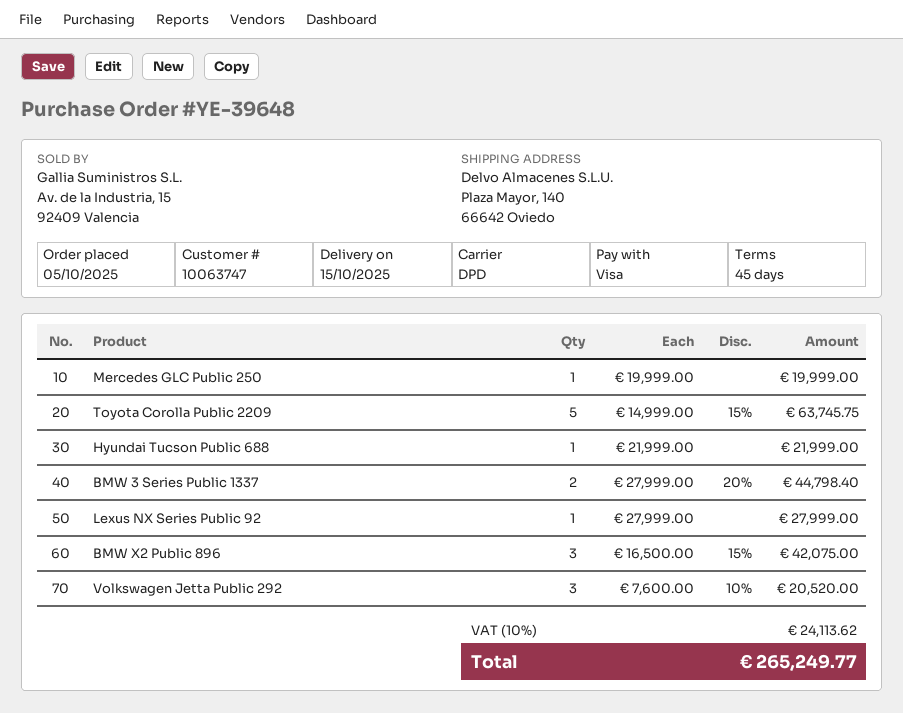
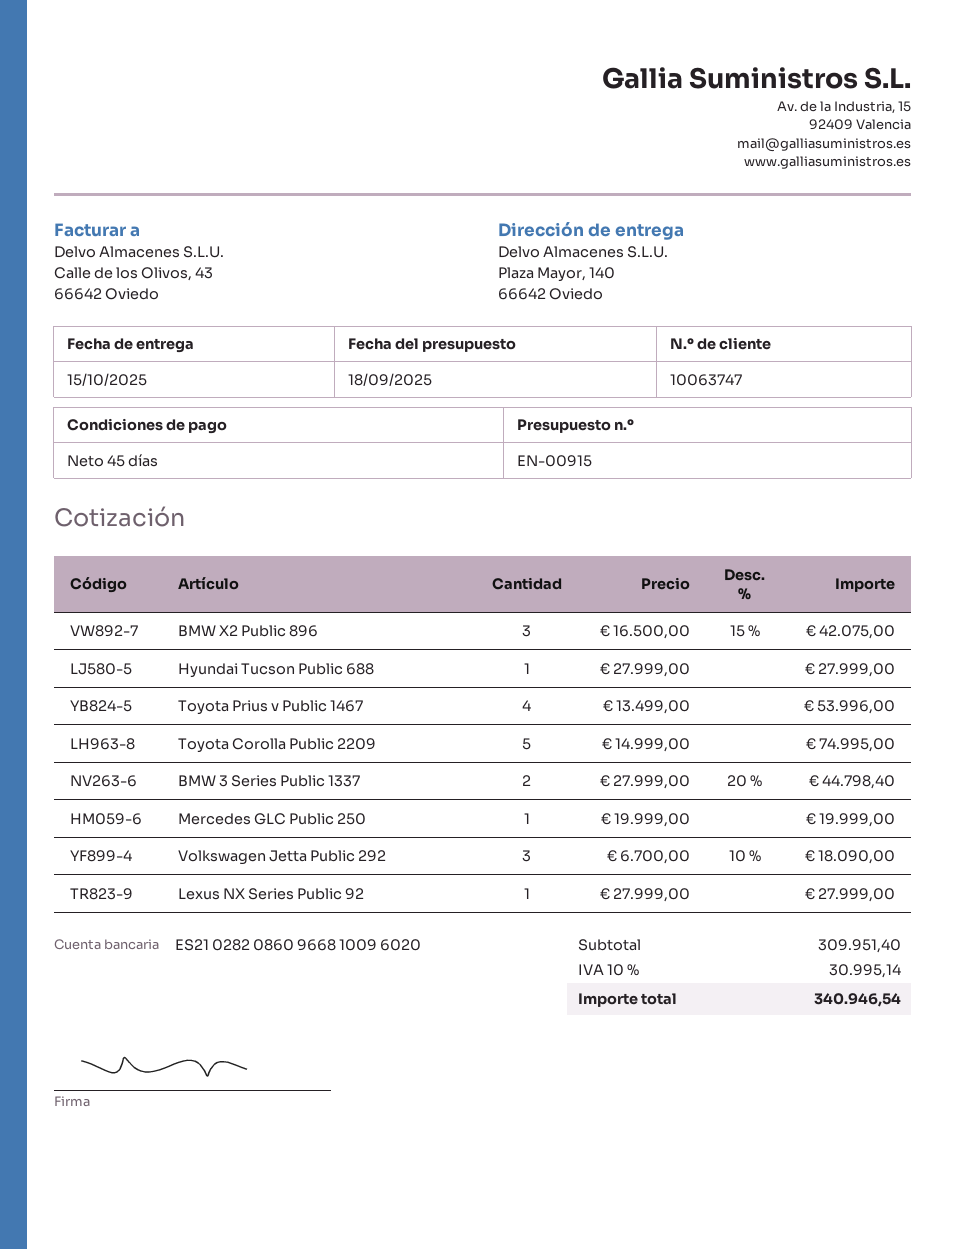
Toyota Corolla Public 2209: 5 x 14999.00 - 15% = 63745.75 -> 5 x 14999.00 = 74995.00
Hyundai Tucson Public 688: 1 x 21999.00 = 21999.00 -> 1 x 27999.00 = 27999.00
Volkswagen Jetta Public 292: 3 x 7600.00 - 10% = 20520.00 -> 3 x 6700.00 - 10% = 18090.00
Toyota Prius v Public 1467: none -> 4 x 13499.00 = 53996.00
tax: 10% = 24113.62 -> 10% = 30995.14
total: 265249.77 -> 340946.54

